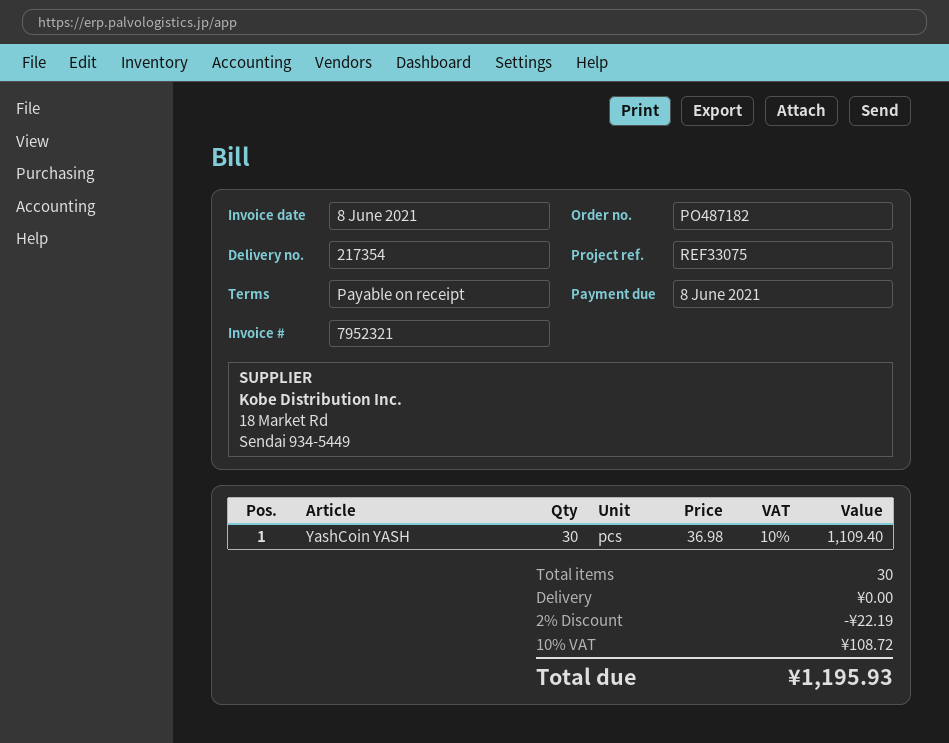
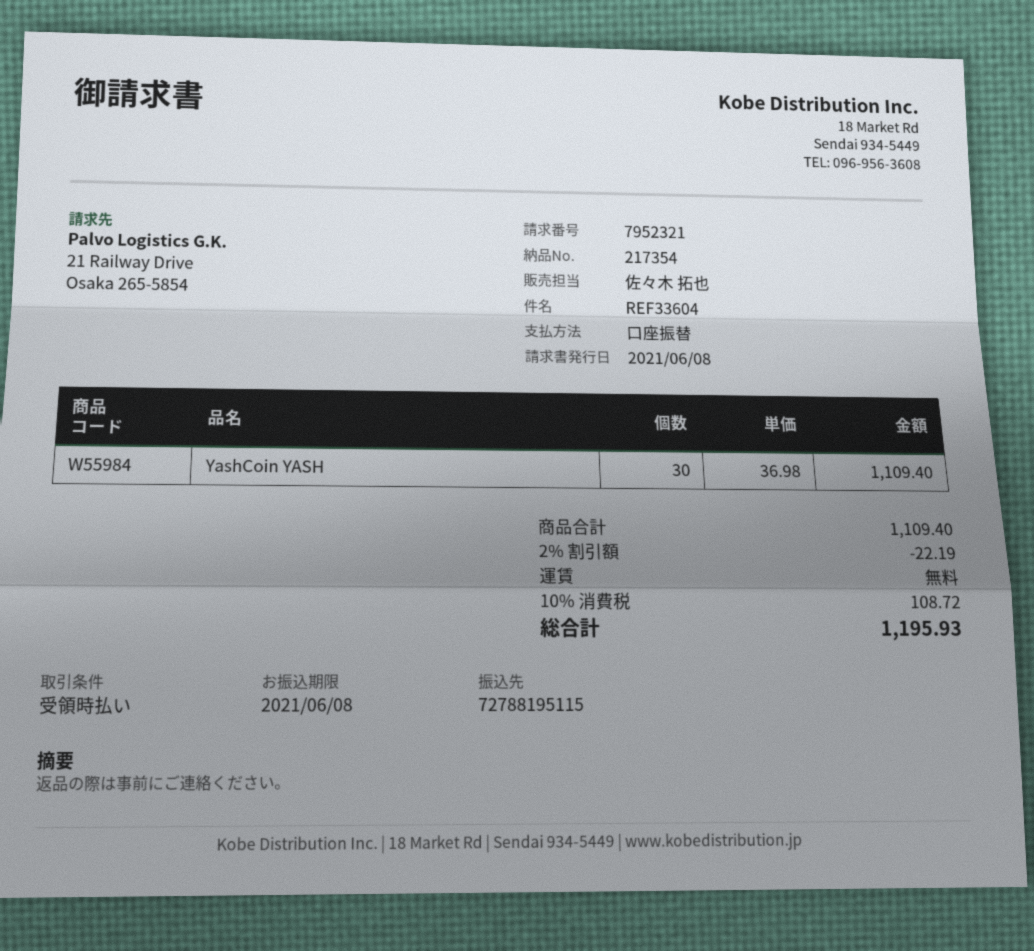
reference: REF33075 -> REF33604

